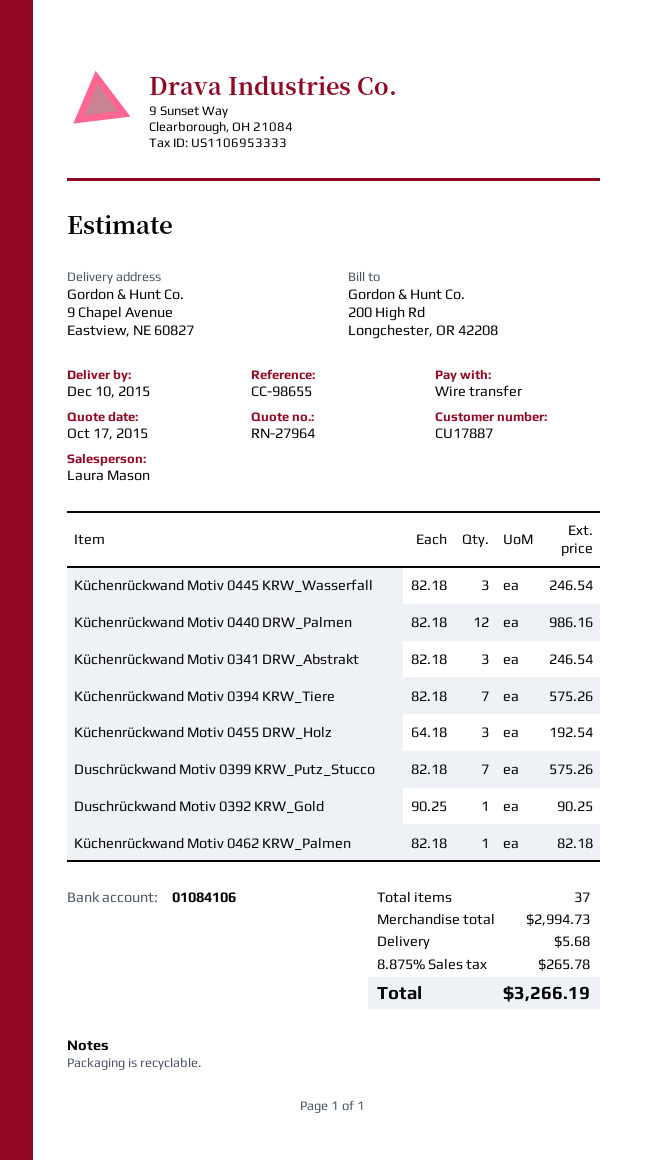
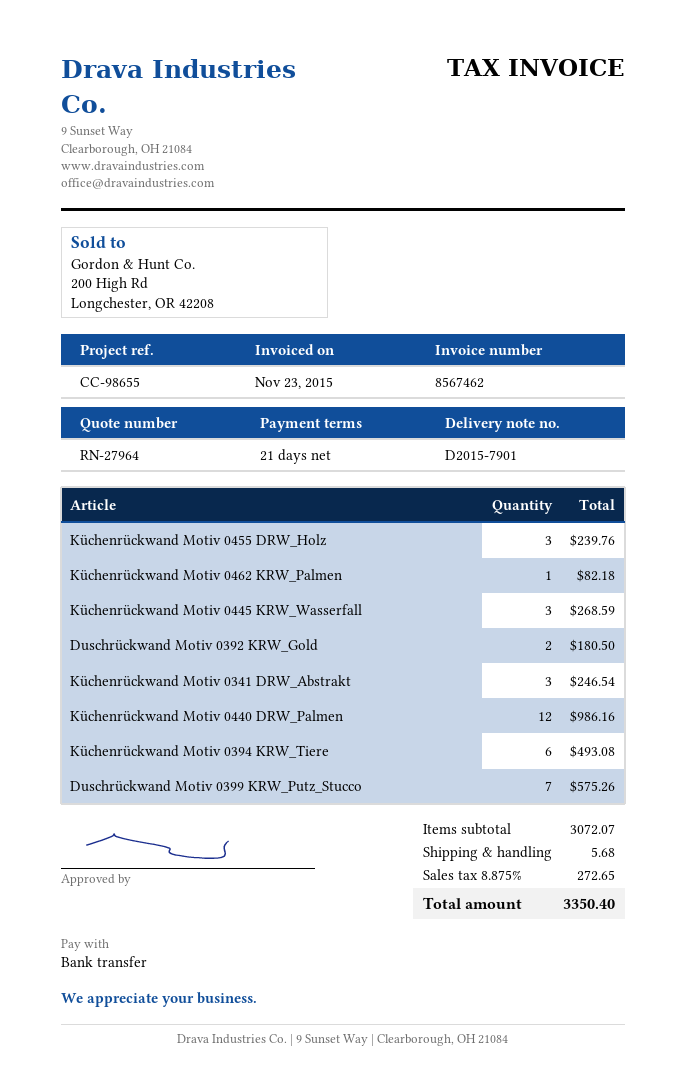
Küchenrückwand Motiv 0445 KRW_Wasserfall: 3 for 246.54 -> 3 for 268.59
Küchenrückwand Motiv 0394 KRW_Tiere: 7 for 575.26 -> 6 for 493.08
Küchenrückwand Motiv 0455 DRW_Holz: 3 for 192.54 -> 3 for 239.76
Duschrückwand Motiv 0392 KRW_Gold: 1 for 90.25 -> 2 for 180.50
subtotal: 2994.73 -> 3072.07
tax: 8.875% = 265.78 -> 8.875% = 272.65
total: 3266.19 -> 3350.40

